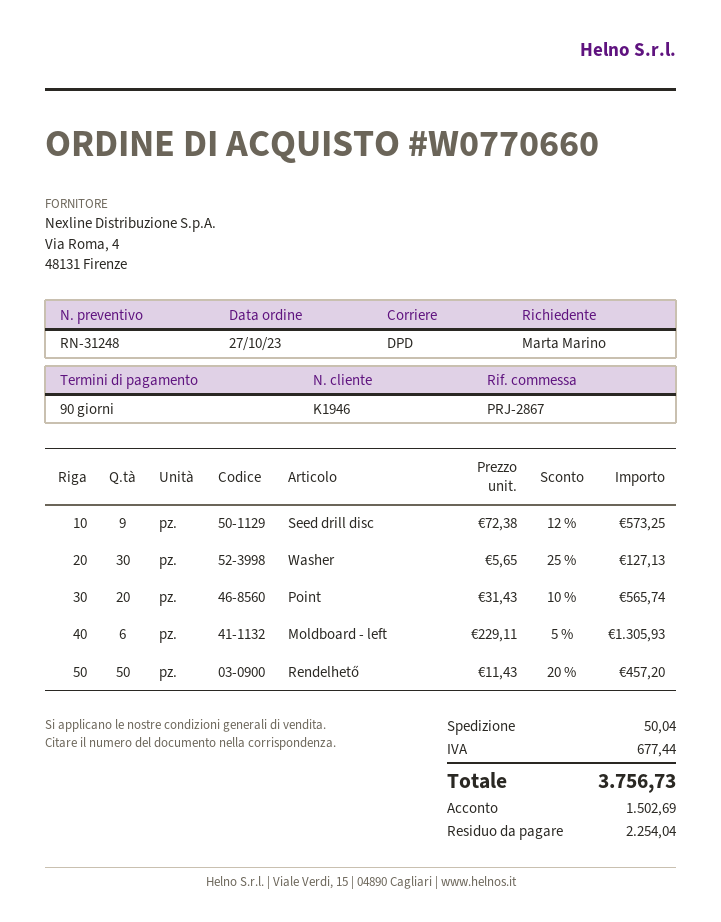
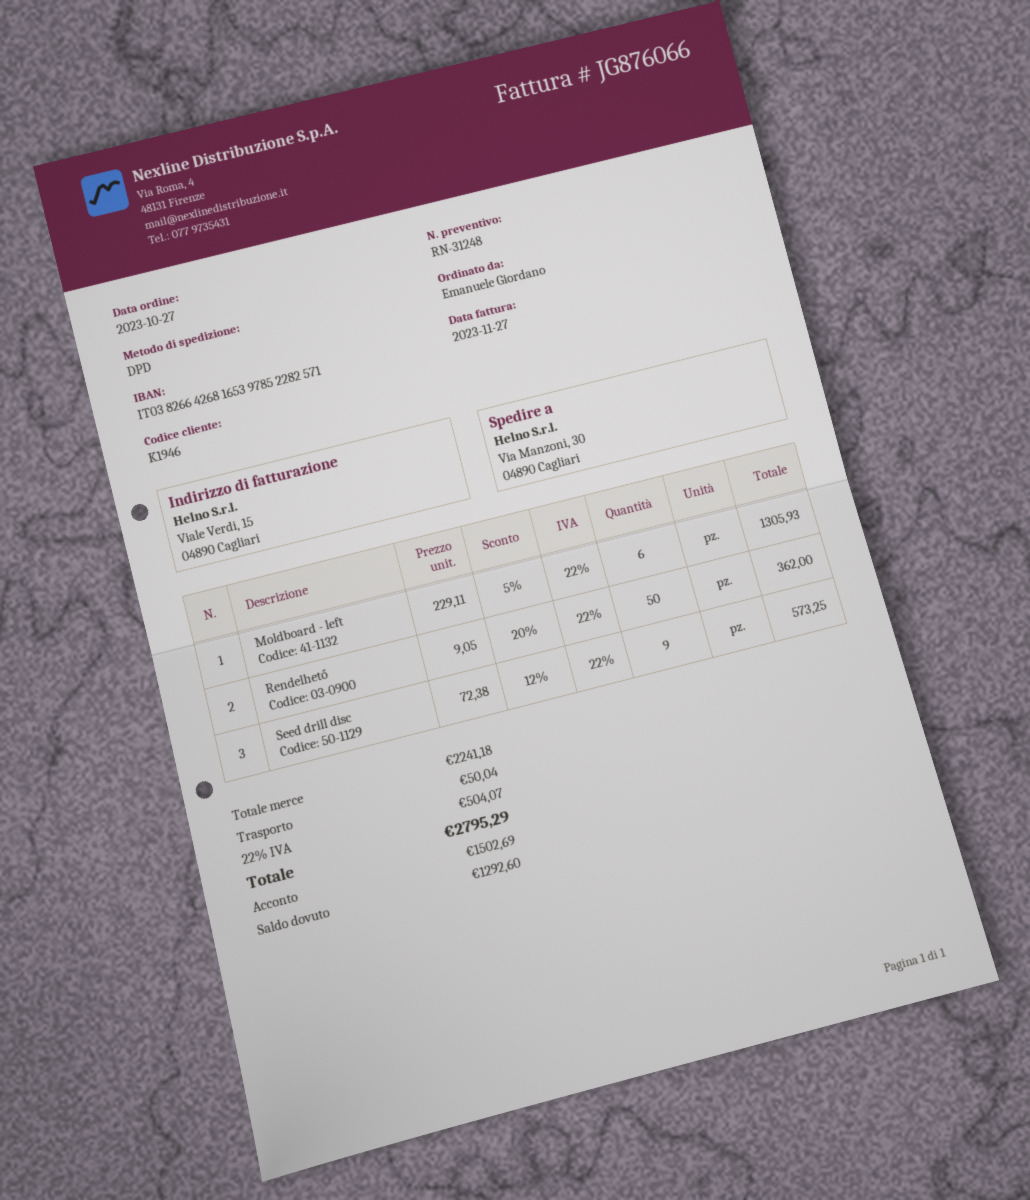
ordered by: Marta Marino -> Emanuele Giordano
Washer: 30 x 5.65 - 25% = 127.13 -> none
Point: 20 x 31.43 - 10% = 565.74 -> none
Rendelhető: 50 x 11.43 - 20% = 457.20 -> 50 x 9.05 - 20% = 362.00
tax: 677.44 -> 504.07
total: 3756.73 -> 2795.29
balance: 2254.04 -> 1292.60

